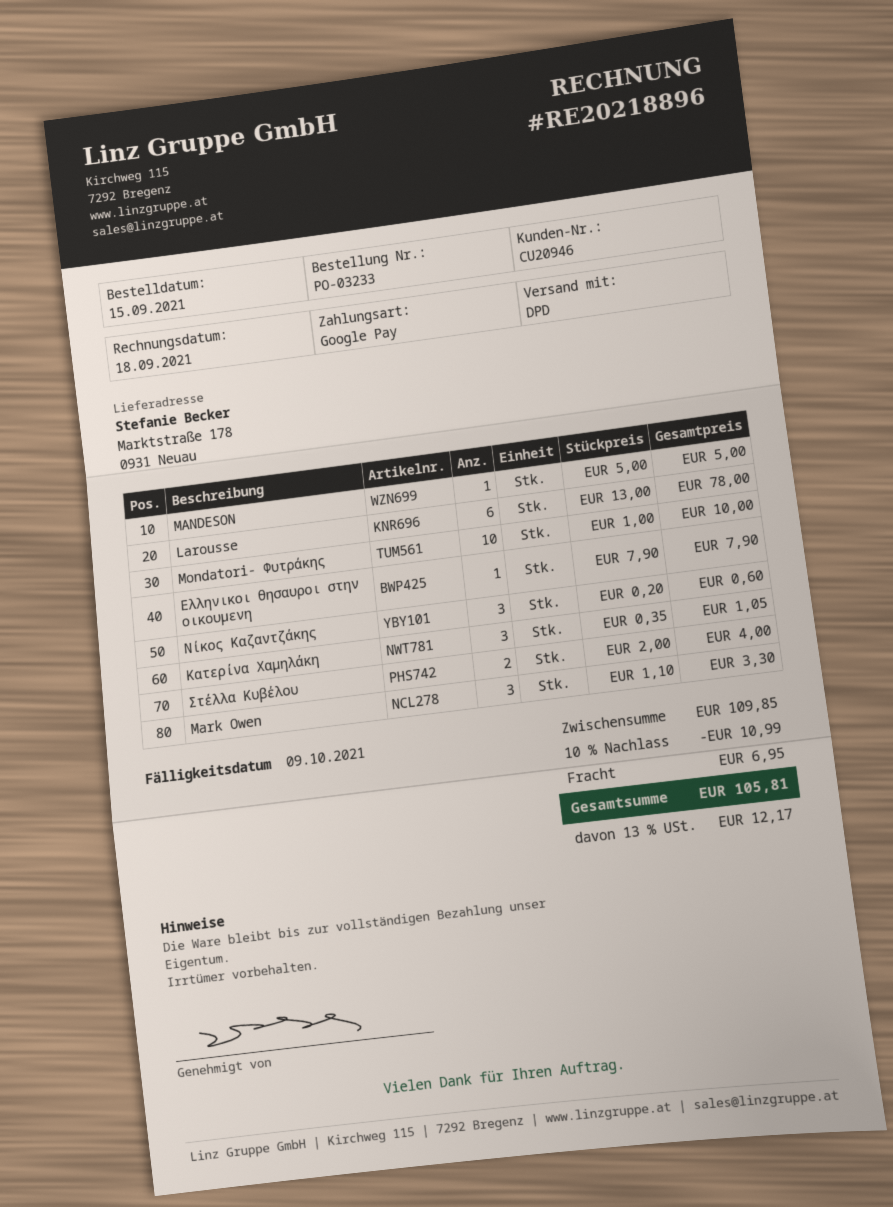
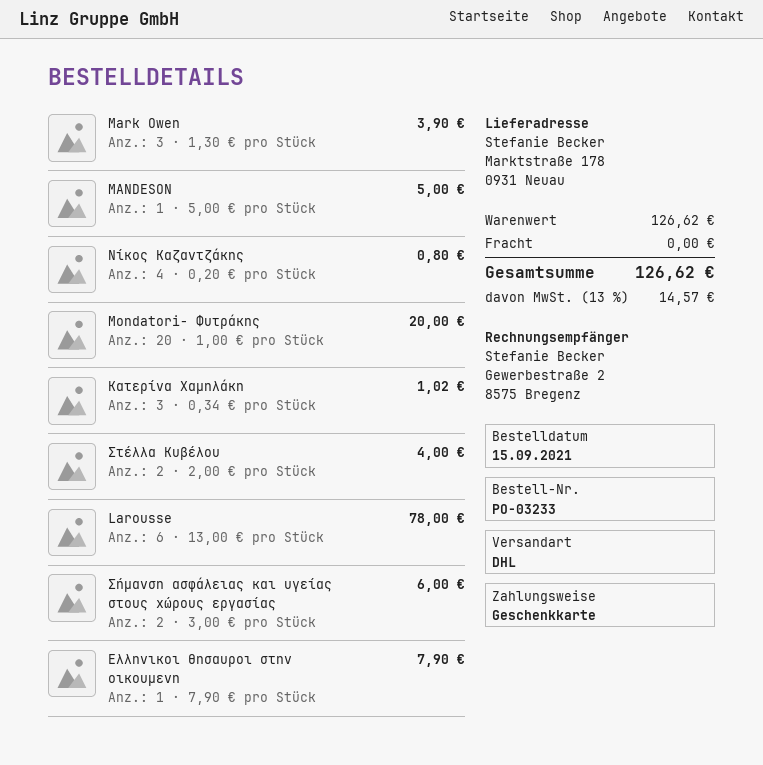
payment method: Google Pay -> gift card
shipping method: DPD -> DHL
Mondatori- Φυτράκης: 10 x 1.00 = 10.00 -> 20 x 1.00 = 20.00
Νίκος Καζαντζάκης: 3 x 0.20 = 0.60 -> 4 x 0.20 = 0.80
Κατερίνα Χαμηλάκη: 3 x 0.35 = 1.05 -> 3 x 0.34 = 1.02
Mark Owen: 3 x 1.10 = 3.30 -> 3 x 1.30 = 3.90
Σήμανση ασφάλειας και υγείας στους χώρους εργασίας: none -> 2 x 3.00 = 6.00
subtotal: 109.85 -> 126.62
discount: 10% = 10.99 -> none
shipping: 6.95 -> 0.00
tax: 13% = 12.17 -> 13% = 14.57
total: 105.81 -> 126.62

